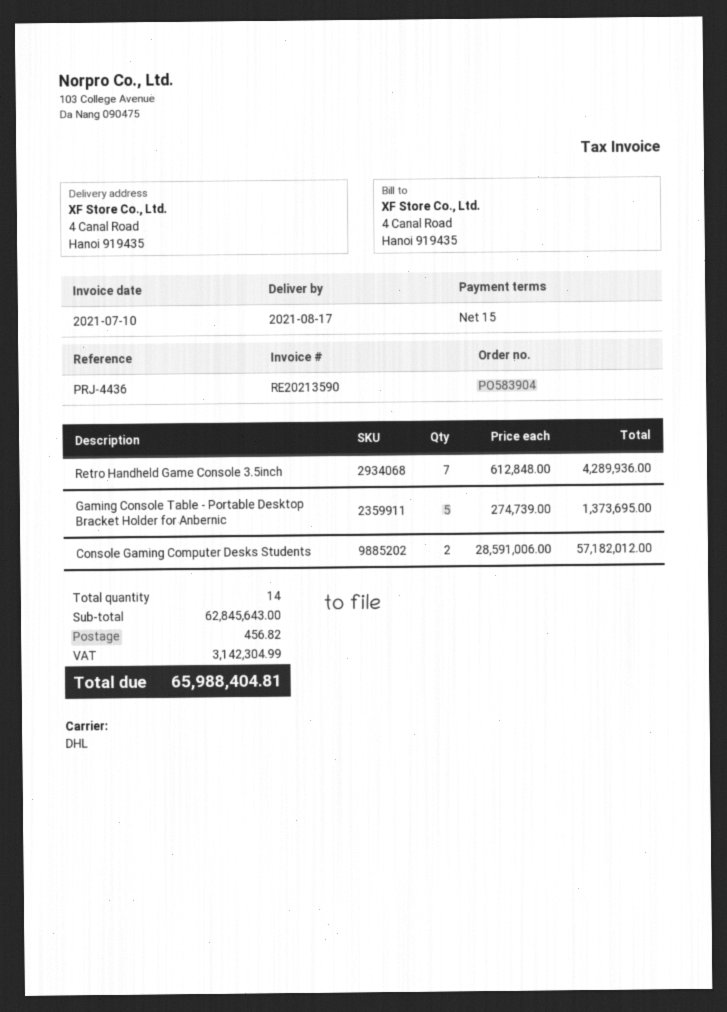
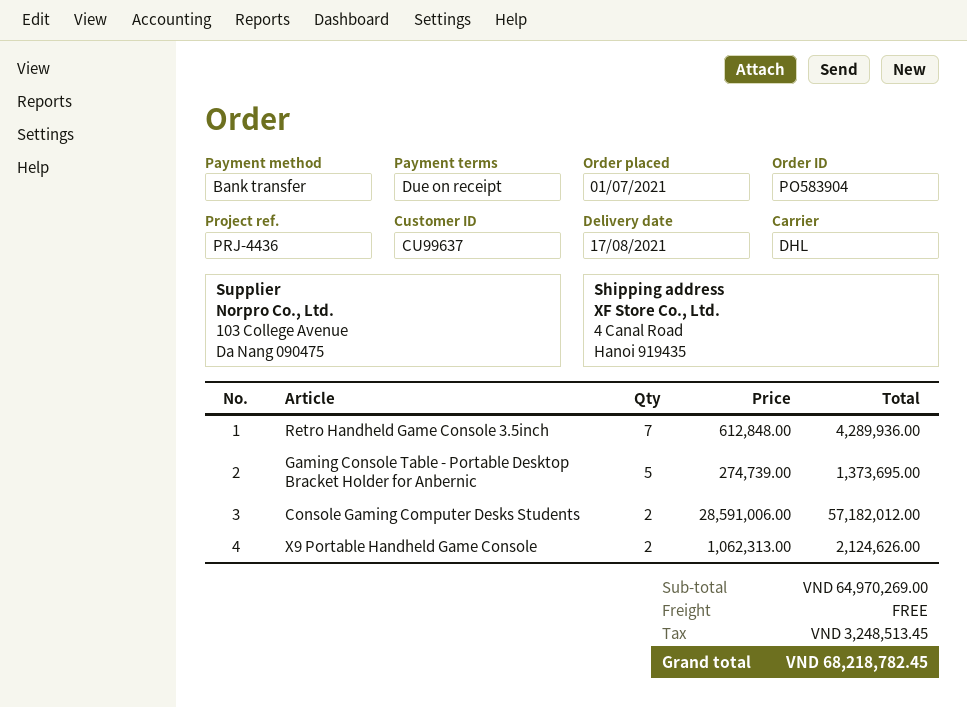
payment terms: 15 days -> on receipt
X9 Portable Handheld Game Console: none -> 2 x 1062313.00 = 2124626.00
subtotal: 62845643.00 -> 64970269.00
shipping: 456.82 -> 0.00
tax: 3142304.99 -> 3248513.45
total: 65988404.81 -> 68218782.45

